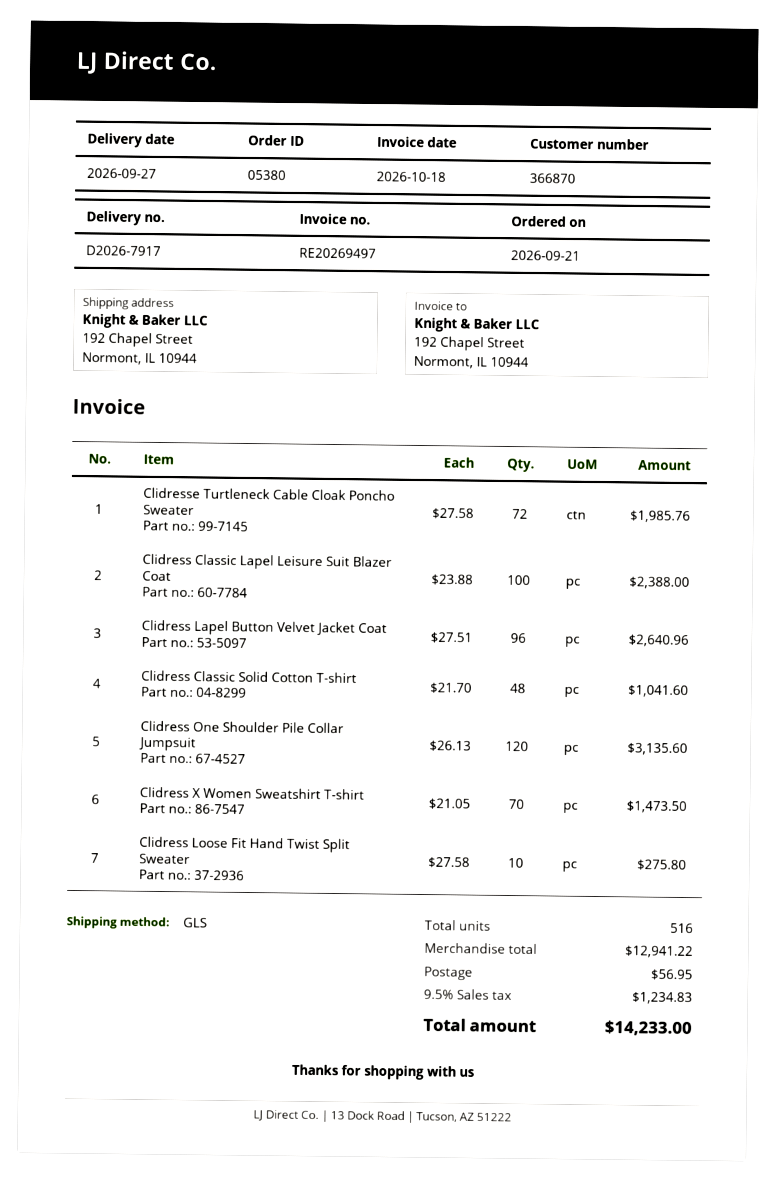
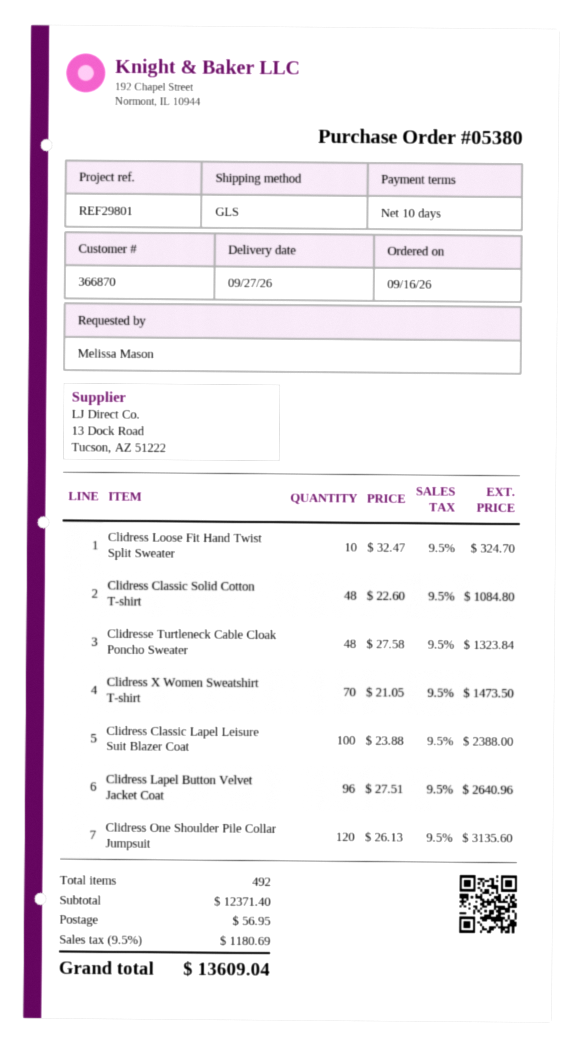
order date: 2026-09-21 -> 2026-09-16
Clidresse Turtleneck Cable Cloak Poncho Sweater: 72 x 27.58 = 1985.76 -> 48 x 27.58 = 1323.84
Clidress Classic Solid Cotton T-shirt: 48 x 21.70 = 1041.60 -> 48 x 22.60 = 1084.80
Clidress Loose Fit Hand Twist Split Sweater: 10 x 27.58 = 275.80 -> 10 x 32.47 = 324.70
total quantity: 516 -> 492
subtotal: 12941.22 -> 12371.40
tax: 9.5% = 1234.83 -> 9.5% = 1180.69
total: 14233.00 -> 13609.04

